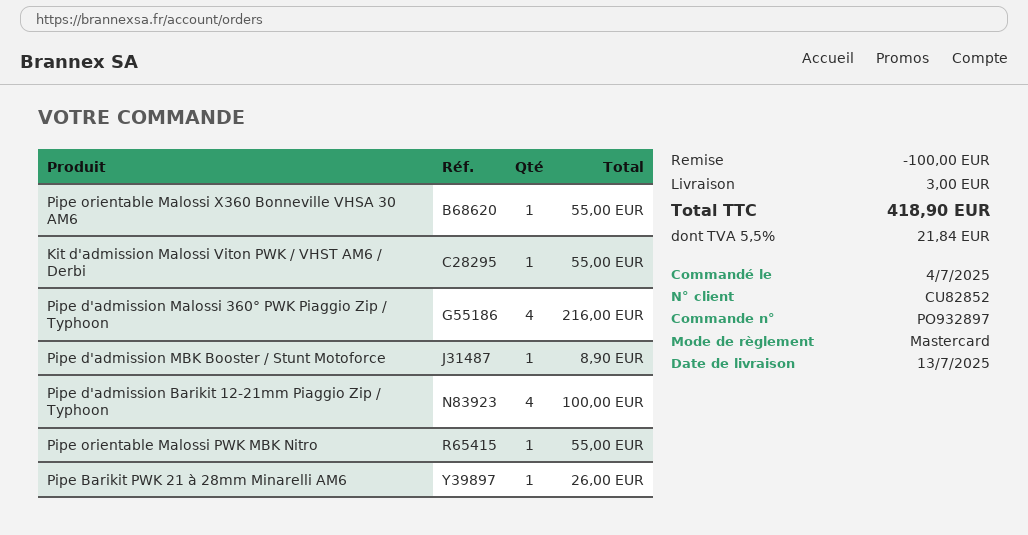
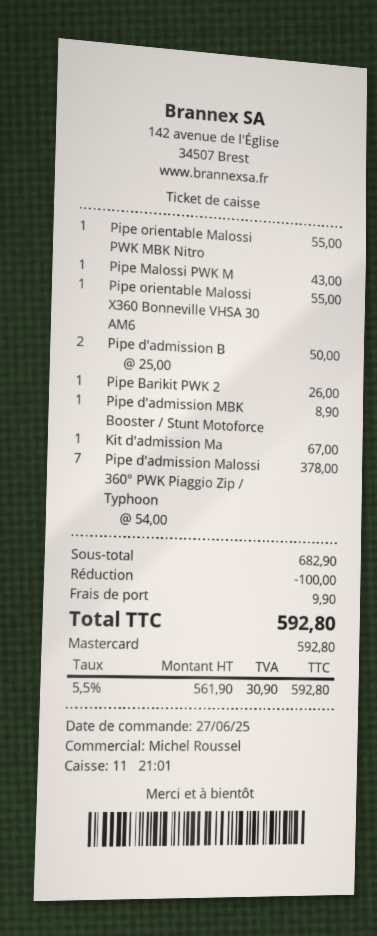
order date: 2025-07-04 -> 2025-06-27
Kit d'admission Malossi Viton PWK / VHST AM6 / Derbi: 1 for 55.00 -> 1 for 67.00
Pipe d'admission Malossi 360° PWK Piaggio Zip / Typhoon: 4 for 216.00 -> 7 for 378.00
Pipe d'admission Barikit 12-21mm Piaggio Zip / Typhoon: 4 for 100.00 -> 2 for 50.00
Pipe Malossi PWK M: none -> 1 for 43.00
shipping: 3.00 -> 9.90
tax: 5.5% = 21.84 -> 5.5% = 30.90
total: 418.90 -> 592.80

